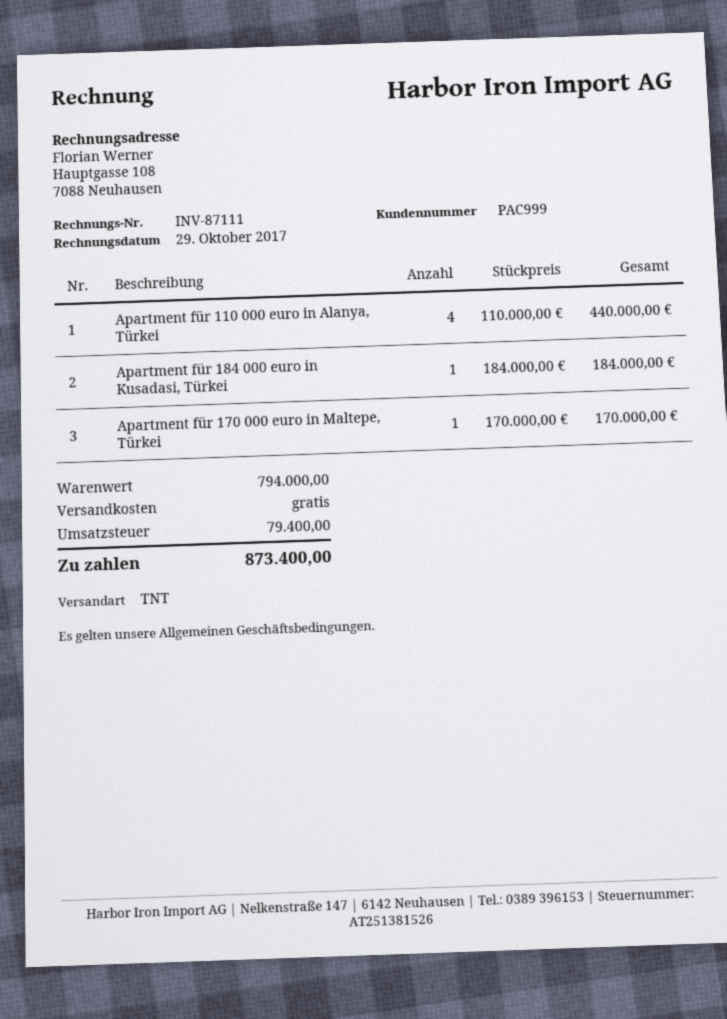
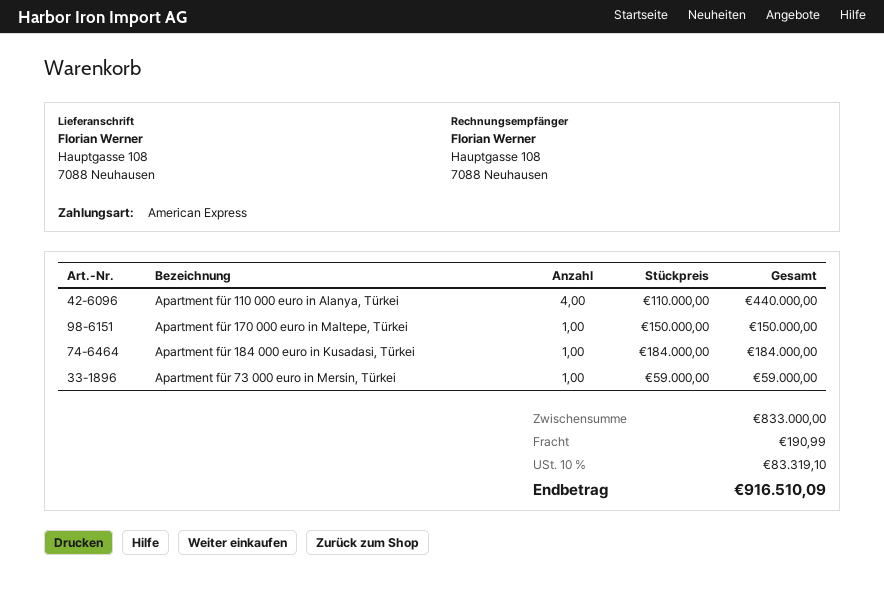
Apartment für 170 000 euro in Maltepe, Türkei: 1 x 170000.00 = 170000.00 -> 1 x 150000.00 = 150000.00
Apartment für 73 000 euro in Mersin, Türkei: none -> 1 x 59000.00 = 59000.00
subtotal: 794000.00 -> 833000.00
shipping: 0.00 -> 190.99
tax: 79400.00 -> 83319.10
total: 873400.00 -> 916510.09

